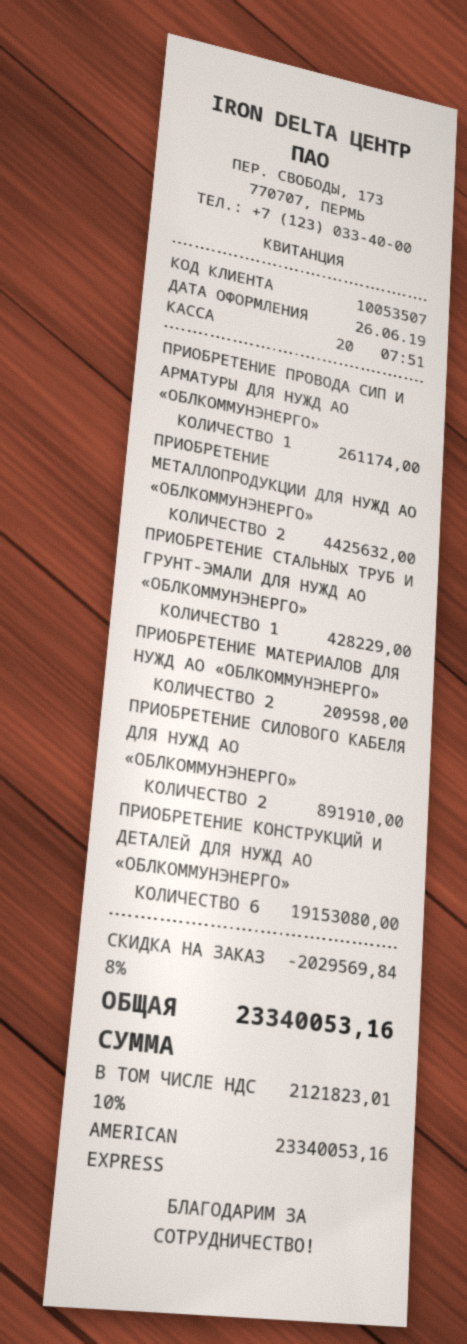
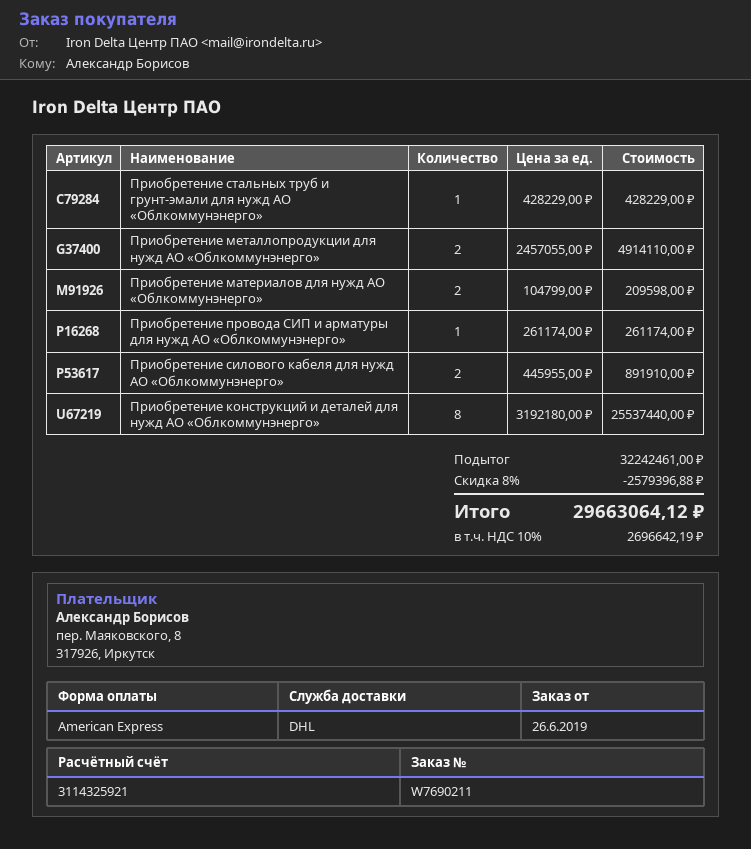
ПРИОБРЕТЕНИЕ МЕТАЛЛОПРОДУКЦИИ ДЛЯ НУЖД АО «ОБЛКОММУНЭНЕРГО»: 2 for 4425632.00 -> 2 for 4914110.00
ПРИОБРЕТЕНИЕ КОНСТРУКЦИЙ И ДЕТАЛЕЙ ДЛЯ НУЖД АО «ОБЛКОММУНЭНЕРГО»: 6 for 19153080.00 -> 8 for 25537440.00
discount: 8% = 2029569.84 -> 8% = 2579396.88
tax: 10% = 2121823.01 -> 10% = 2696642.19
total: 23340053.16 -> 29663064.12

